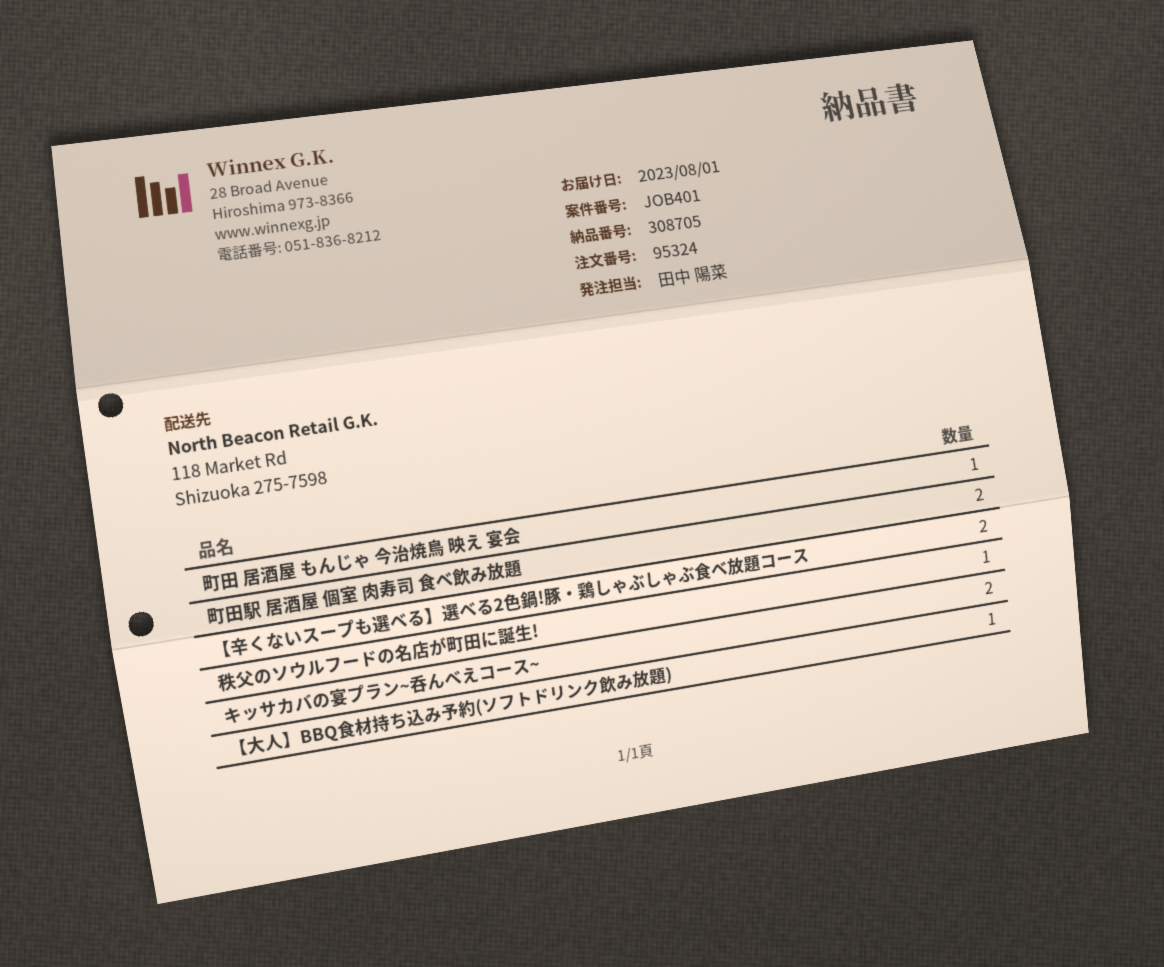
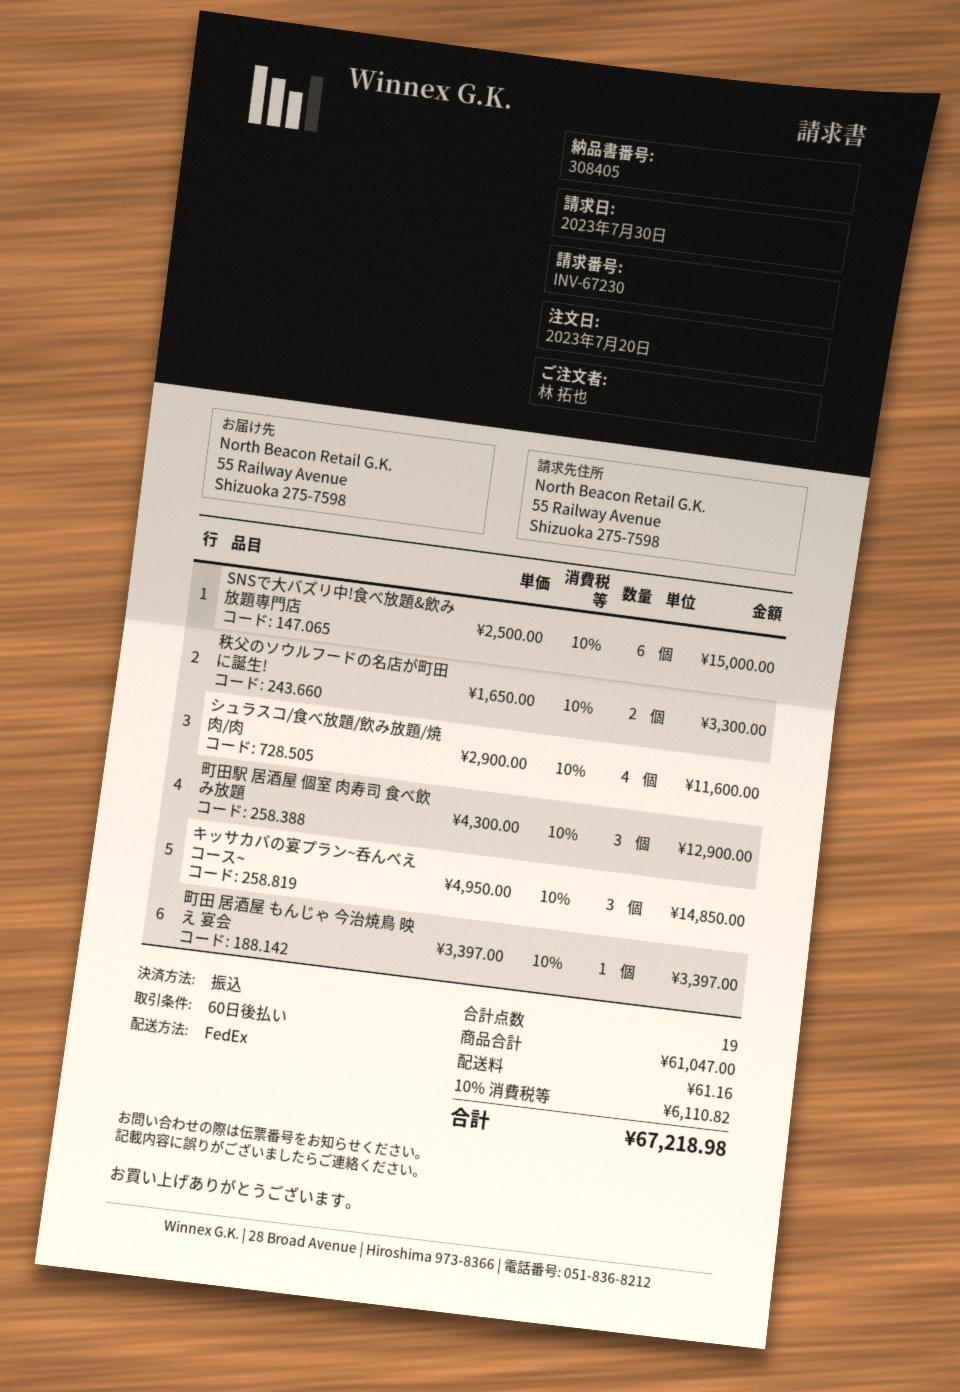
delivery note number: 308705 -> 308405
ordered by: 田中 陽菜 -> 林 拓也
ship to: 118 Market Rd, Shizuoka 275-7598 -> 55 Railway Avenue, Shizuoka 275-7598
町田駅 居酒屋 個室 肉寿司 食べ飲み放題: 2 -> 3
【辛くないスープも選べる】選べる2色鍋!豚・鶏しゃぶしゃぶ食べ放題コース: 2 -> none
秩父のソウルフードの名店が町田に誕生!: 1 -> 2
キッサカバの宴プラン~呑んべえコース~: 2 -> 3
【大人】BBQ食材持ち込み予約(ソフトドリンク飲み放題): 1 -> none
SNSで大バズリ中!食べ放題&飲み放題専門店: none -> 6
シュラスコ/食べ放題/飲み放題/焼肉/肉: none -> 4

